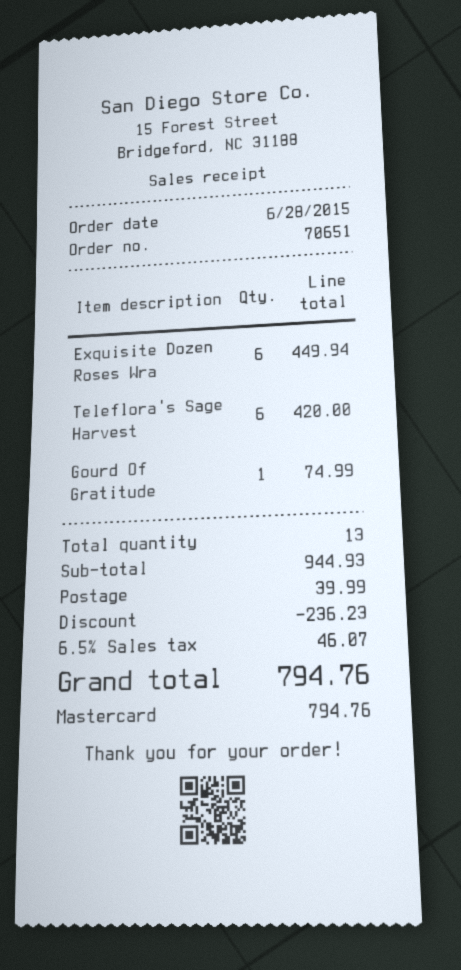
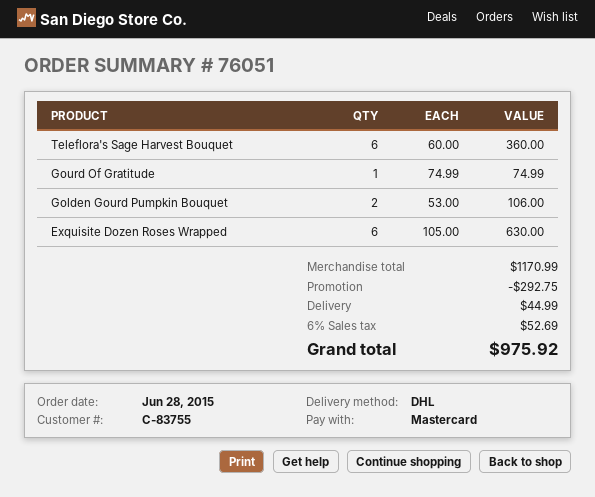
order number: 70651 -> 76051
Exquisite Dozen Roses Wra: 6 for 449.94 -> 6 for 630.00
Teleflora's Sage Harvest: 6 for 420.00 -> 6 for 360.00
Golden Gourd Pumpkin Bouquet: none -> 2 for 106.00
subtotal: 944.93 -> 1170.99
discount: 236.23 -> 292.75
shipping: 39.99 -> 44.99
tax: 6.5% = 46.07 -> 6% = 52.69
total: 794.76 -> 975.92

